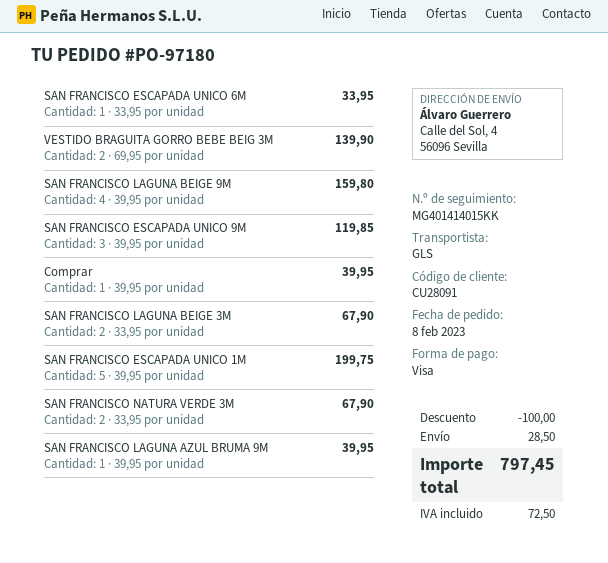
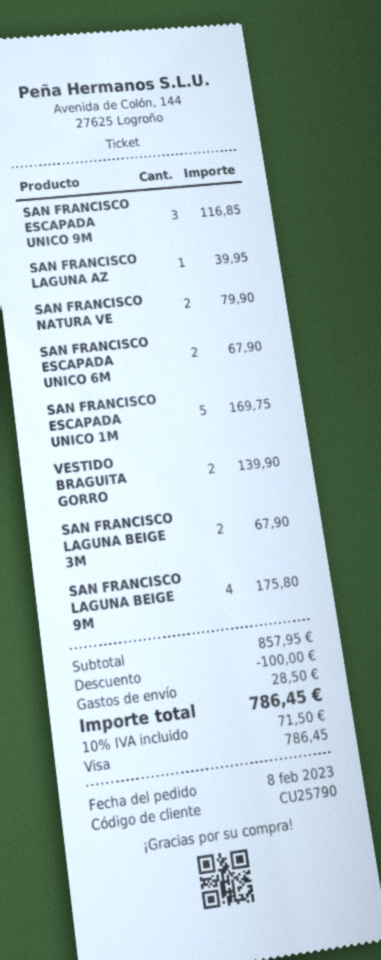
customer number: CU28091 -> CU25790
SAN FRANCISCO ESCAPADA UNICO 6M: 1 for 33.95 -> 2 for 67.90
SAN FRANCISCO LAGUNA BEIGE 9M: 4 for 159.80 -> 4 for 175.80
SAN FRANCISCO ESCAPADA UNICO 9M: 3 for 119.85 -> 3 for 116.85
Comprar: 1 for 39.95 -> none
SAN FRANCISCO ESCAPADA UNICO 1M: 5 for 199.75 -> 5 for 169.75
SAN FRANCISCO NATURA VERDE 3M: 2 for 67.90 -> 2 for 79.90
tax: 72.50 -> 71.50
total: 797.45 -> 786.45

